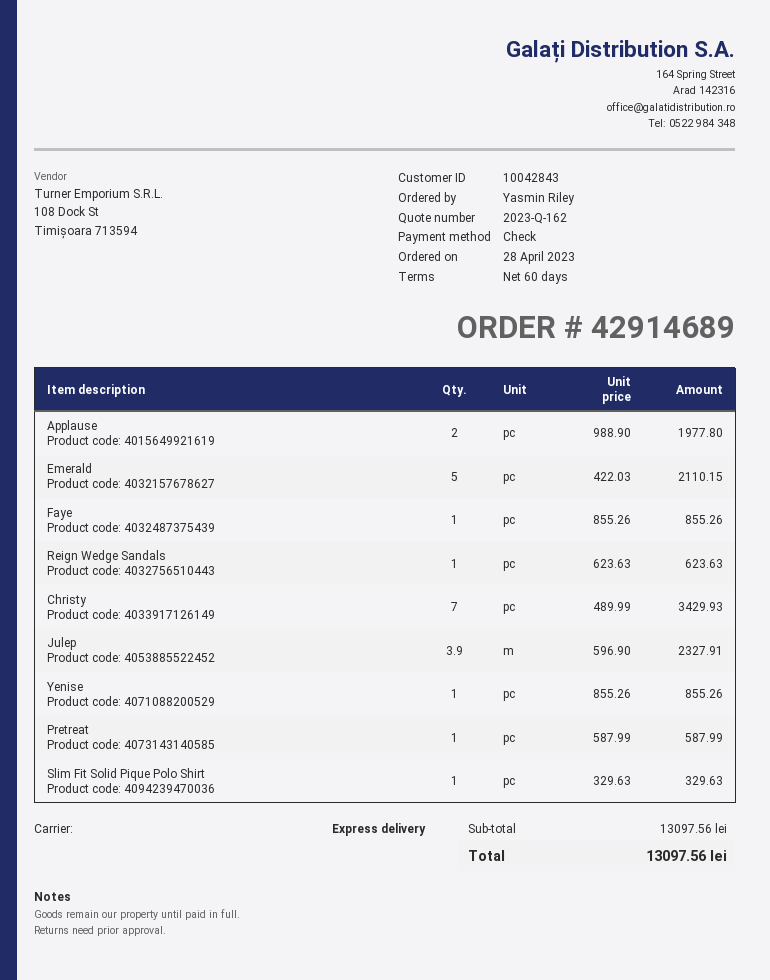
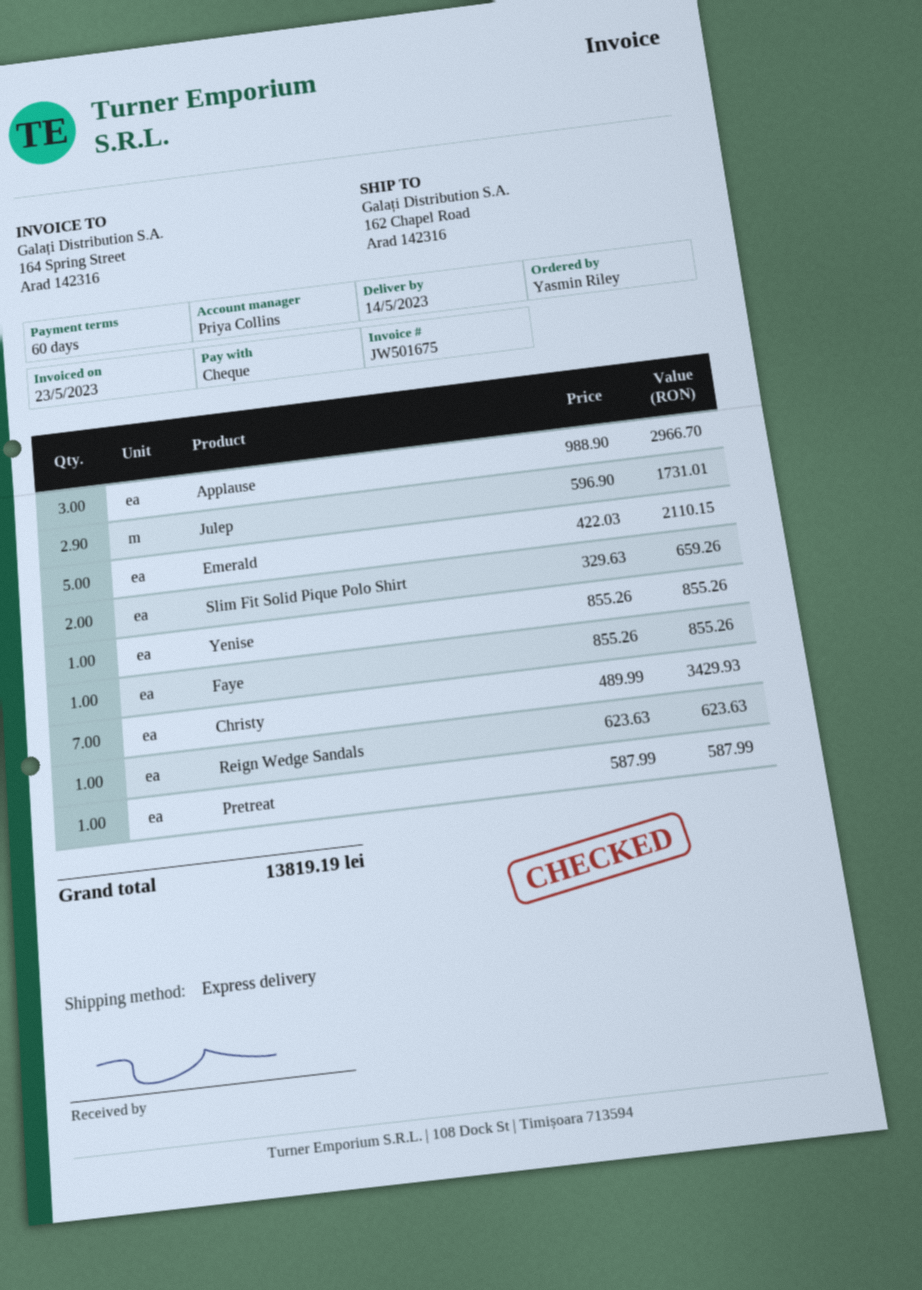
Applause: 2 x 988.90 = 1977.80 -> 3 x 988.90 = 2966.70
Julep: 3.9 x 596.90 = 2327.91 -> 2.9 x 596.90 = 1731.01
Slim Fit Solid Pique Polo Shirt: 1 x 329.63 = 329.63 -> 2 x 329.63 = 659.26
total: 13097.56 -> 13819.19

